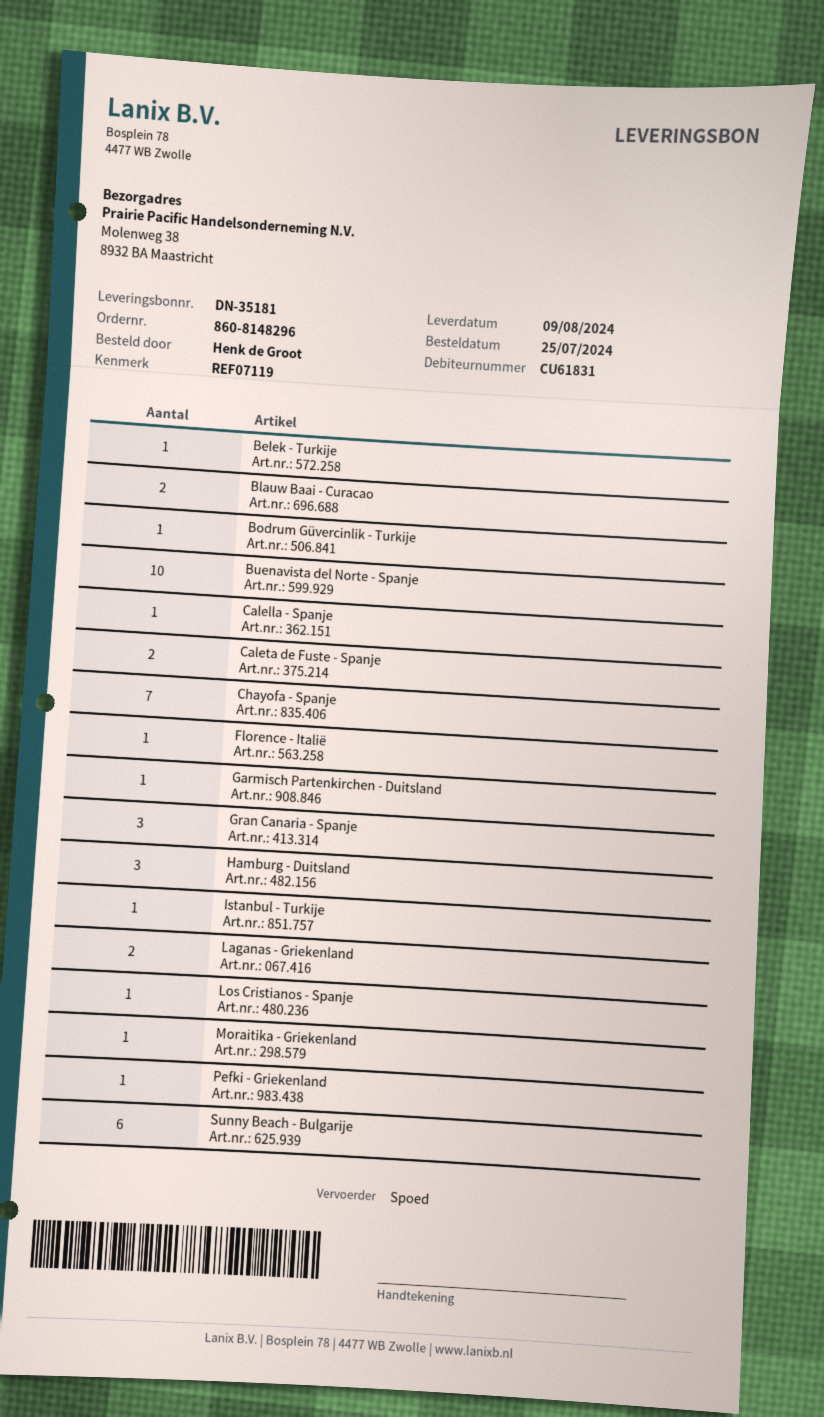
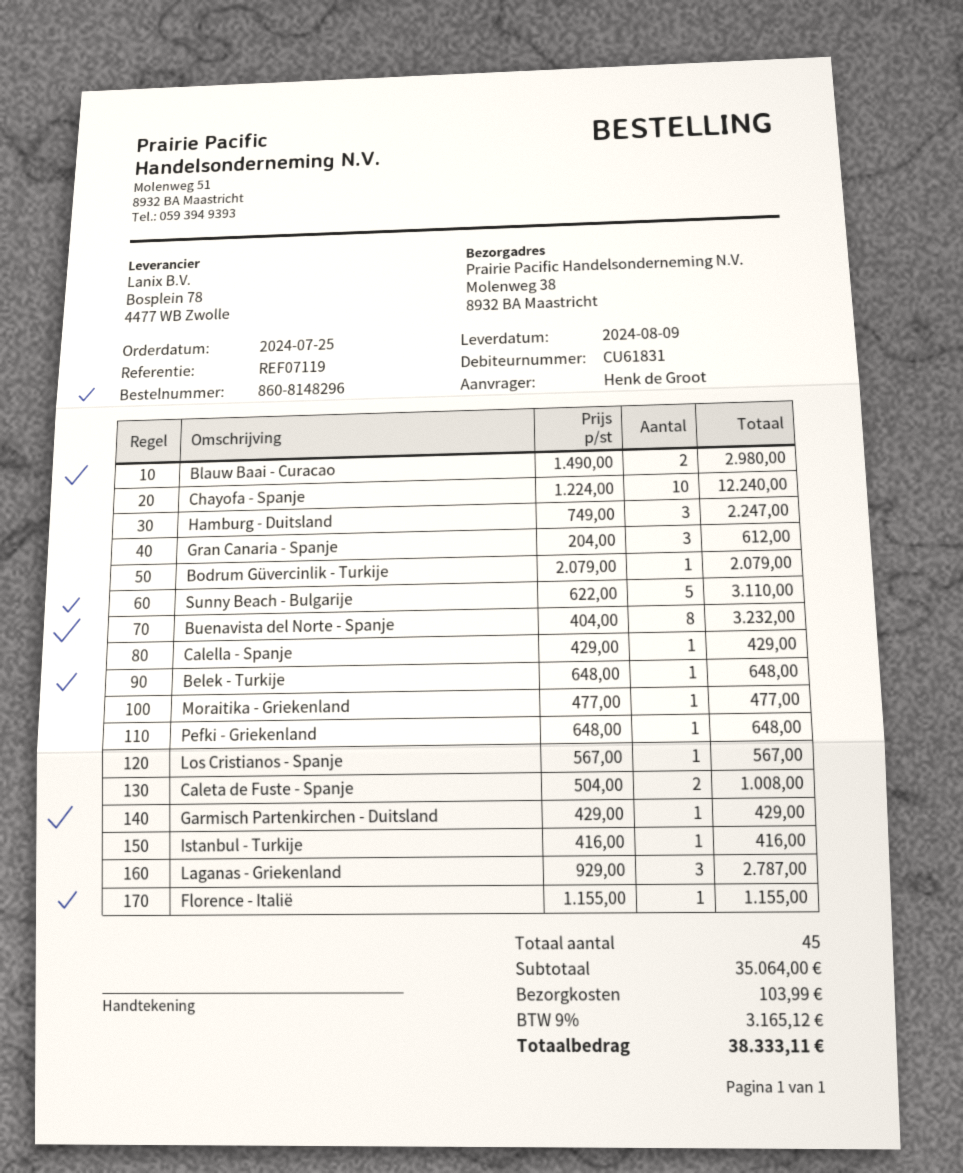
Buenavista del Norte - Spanje: 10 -> 8
Chayofa - Spanje: 7 -> 10
Laganas - Griekenland: 2 -> 3
Sunny Beach - Bulgarije: 6 -> 5

